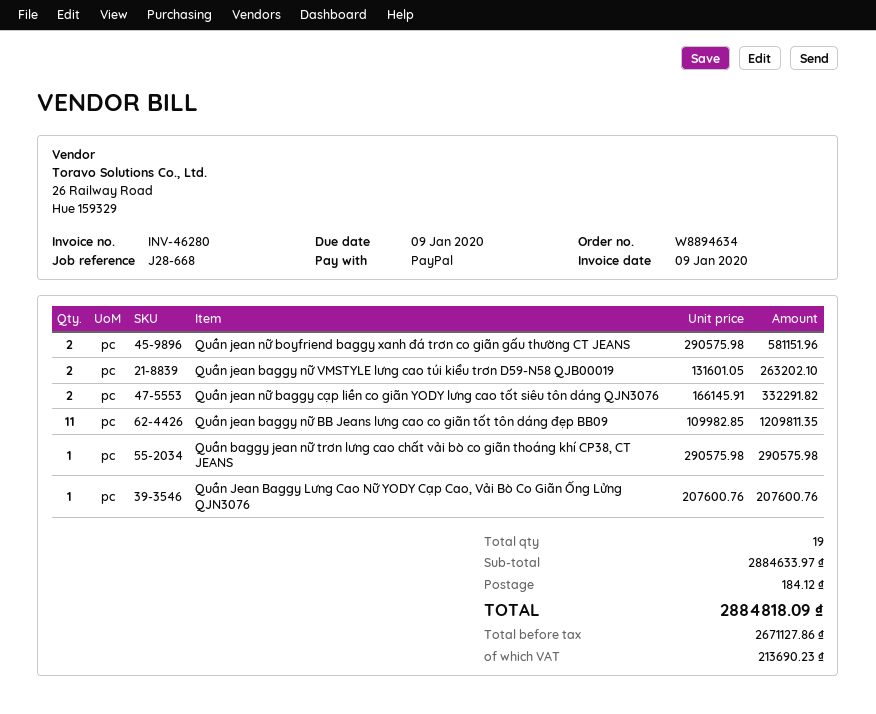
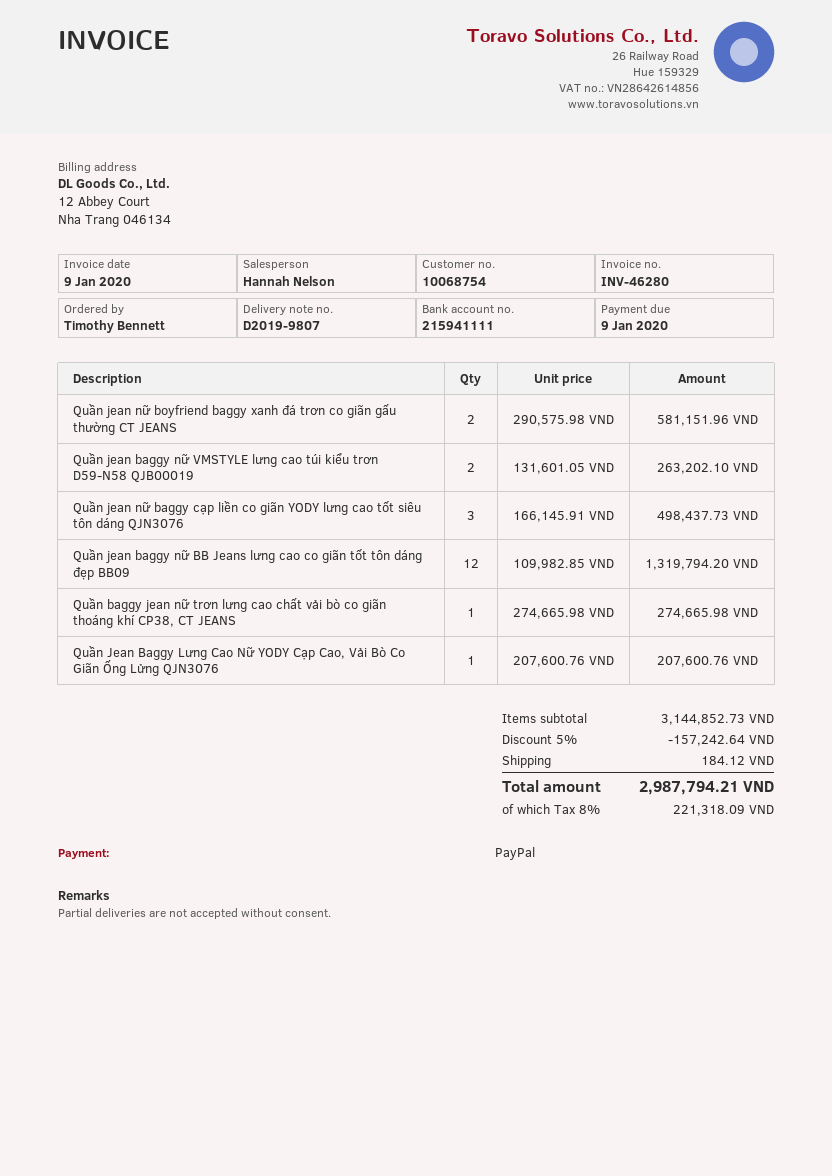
Quần jean nữ baggy cạp liền co giãn YODY lưng cao tốt siêu tôn dáng QJN3076: 2 x 166145.91 = 332291.82 -> 3 x 166145.91 = 498437.73
Quần jean baggy nữ BB Jeans lưng cao co giãn tốt tôn dáng đẹp BB09: 11 x 109982.85 = 1209811.35 -> 12 x 109982.85 = 1319794.20
Quần baggy jean nữ trơn lưng cao chất vải bò co giãn thoáng khí CP38, CT JEANS: 1 x 290575.98 = 290575.98 -> 1 x 274665.98 = 274665.98
subtotal: 2884633.97 -> 3144852.73
discount: none -> 5% = 157242.64
tax: 213690.23 -> 221318.09
total: 2884818.09 -> 2987794.21

